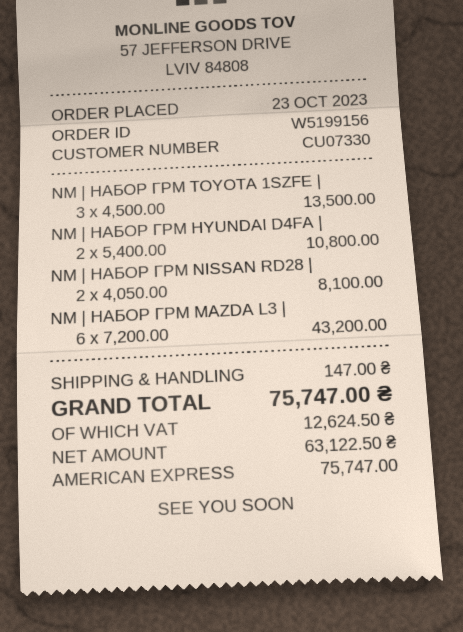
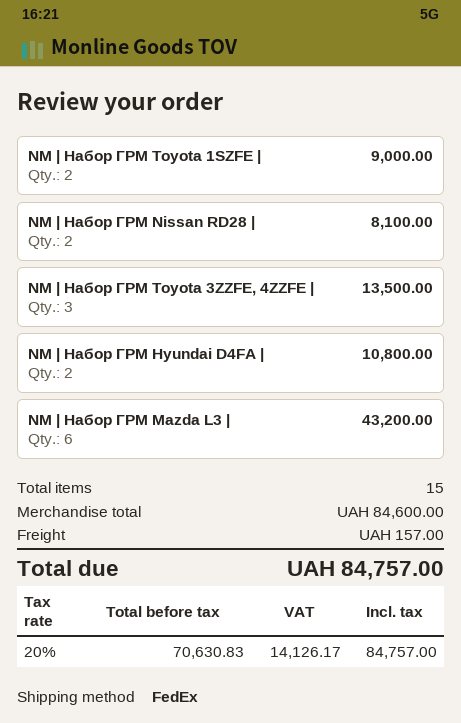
NM | НАБОР ГРМ TOYOTA 1SZFE |: 3 for 13500.00 -> 2 for 9000.00
NM | Набор ГРМ Toyota 3ZZFE, 4ZZFE |: none -> 3 for 13500.00
shipping: 147.00 -> 157.00
net: 63122.50 -> 70630.83
tax: 12624.50 -> 14126.17
total: 75747.00 -> 84757.00

